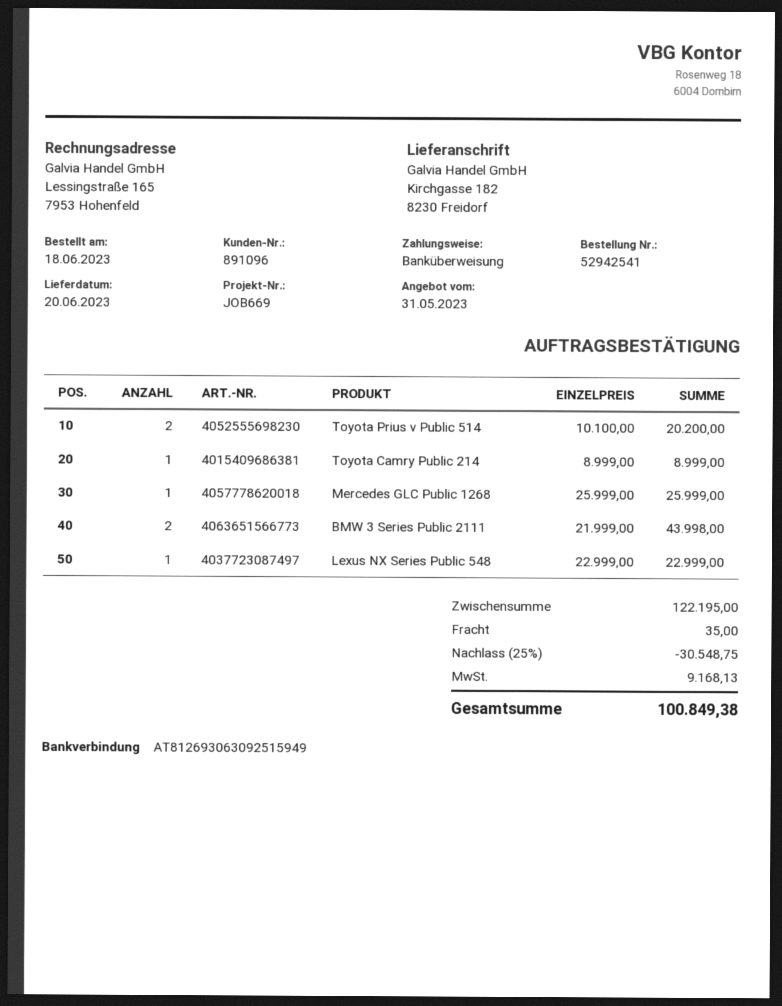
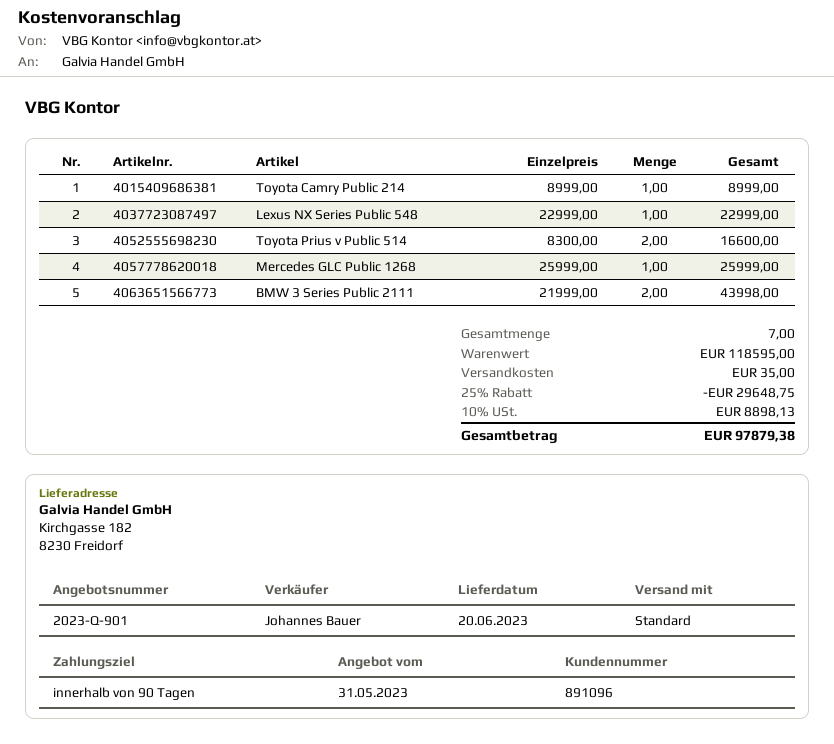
Toyota Prius v Public 514: 2 x 10100.00 = 20200.00 -> 2 x 8300.00 = 16600.00
subtotal: 122195.00 -> 118595.00
discount: 25% = 30548.75 -> 25% = 29648.75
tax: 9168.13 -> 8898.13
total: 100849.38 -> 97879.38

